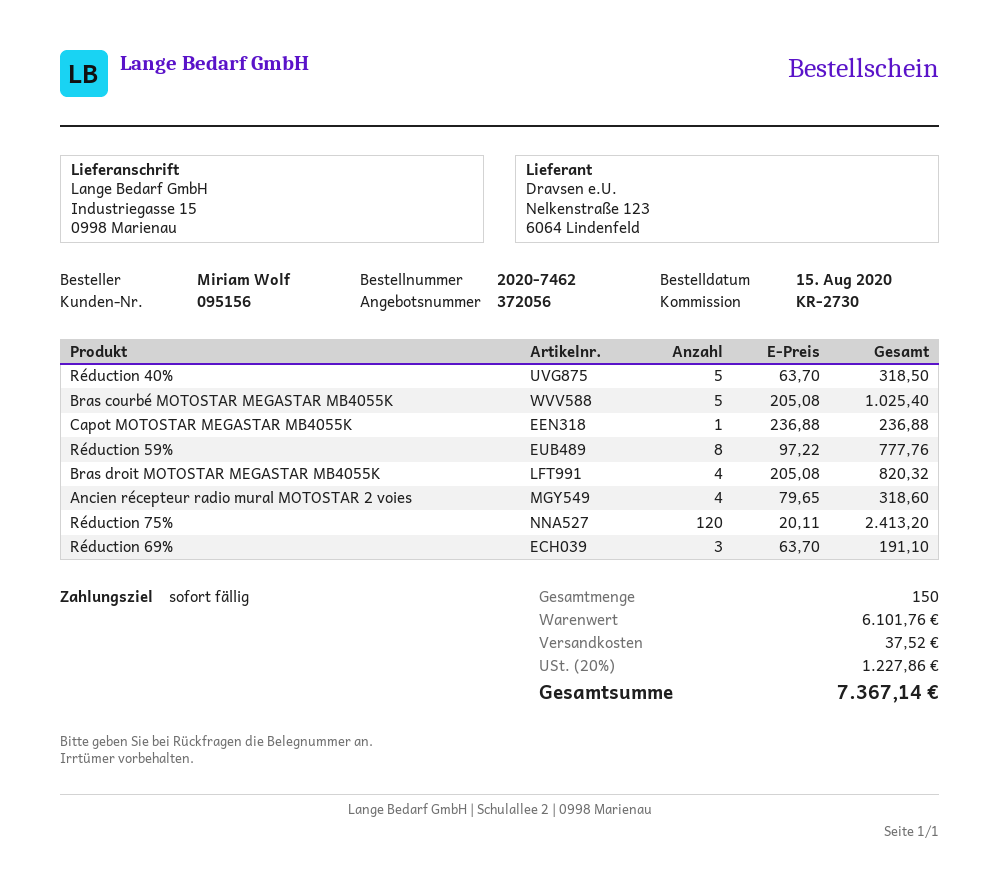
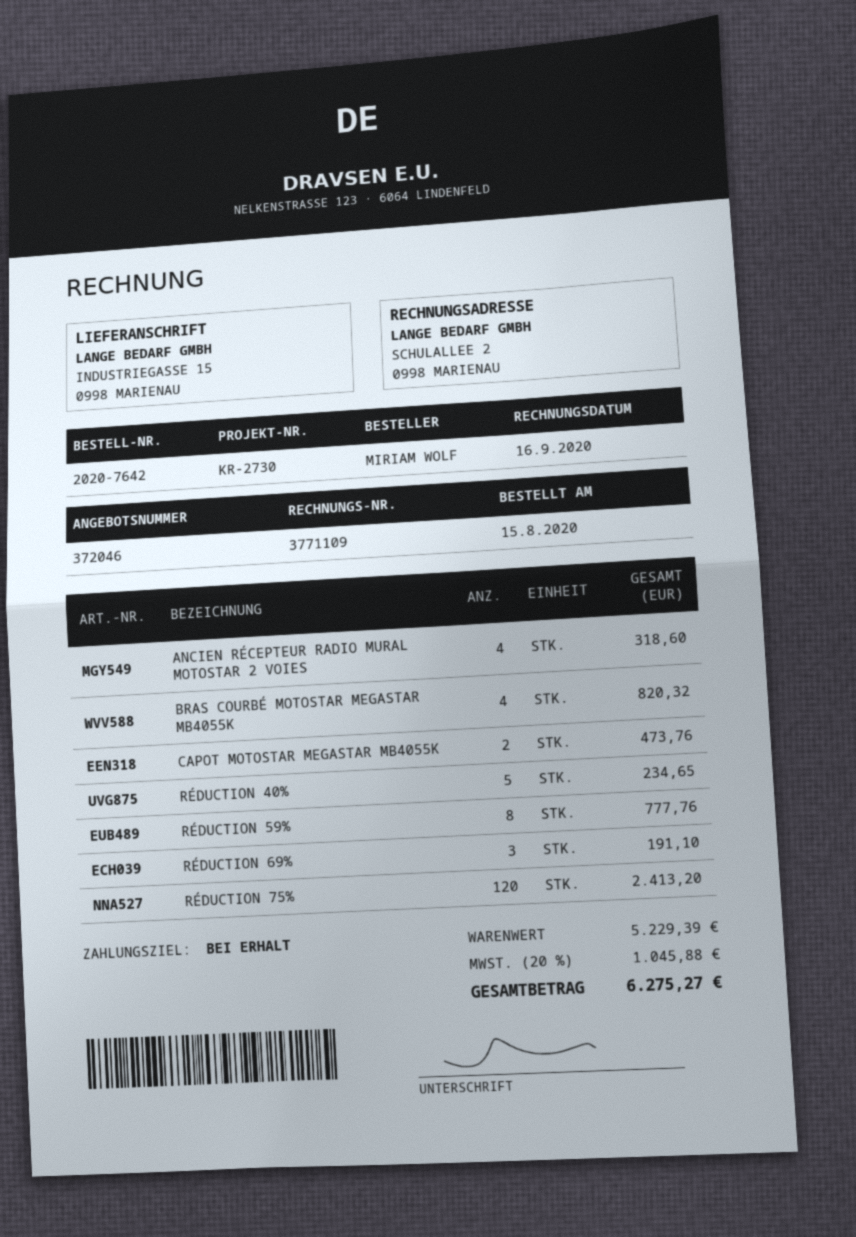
quote number: 372056 -> 372046
order number: 2020-7462 -> 2020-7642
Réduction 40%: 5 for 318.50 -> 5 for 234.65
Bras courbé MOTOSTAR MEGASTAR MB4055K: 5 for 1025.40 -> 4 for 820.32
Capot MOTOSTAR MEGASTAR MB4055K: 1 for 236.88 -> 2 for 473.76
Bras droit MOTOSTAR MEGASTAR MB4055K: 4 for 820.32 -> none
subtotal: 6101.76 -> 5229.39
shipping: 37.52 -> none
tax: 20% = 1227.86 -> 20% = 1045.88
total: 7367.14 -> 6275.27

